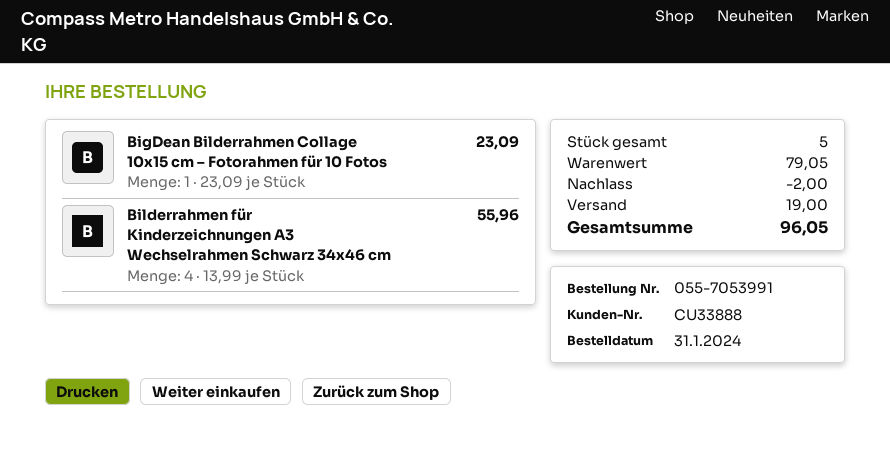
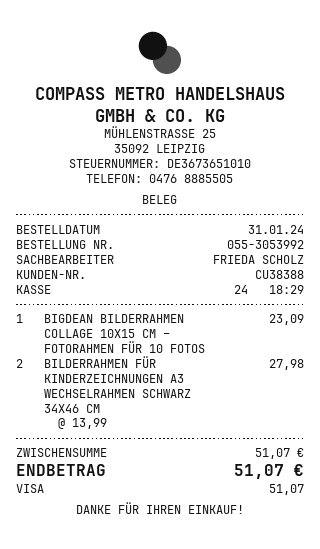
order number: 055-7053991 -> 055-3053992
customer number: CU33888 -> CU38388
Bilderrahmen für Kinderzeichnungen A3 Wechselrahmen Schwarz 34x46 cm: 4 x 13.99 = 55.96 -> 2 x 13.99 = 27.98
subtotal: 79.05 -> 51.07
discount: 2.00 -> none
shipping: 19.00 -> none
total: 96.05 -> 51.07

